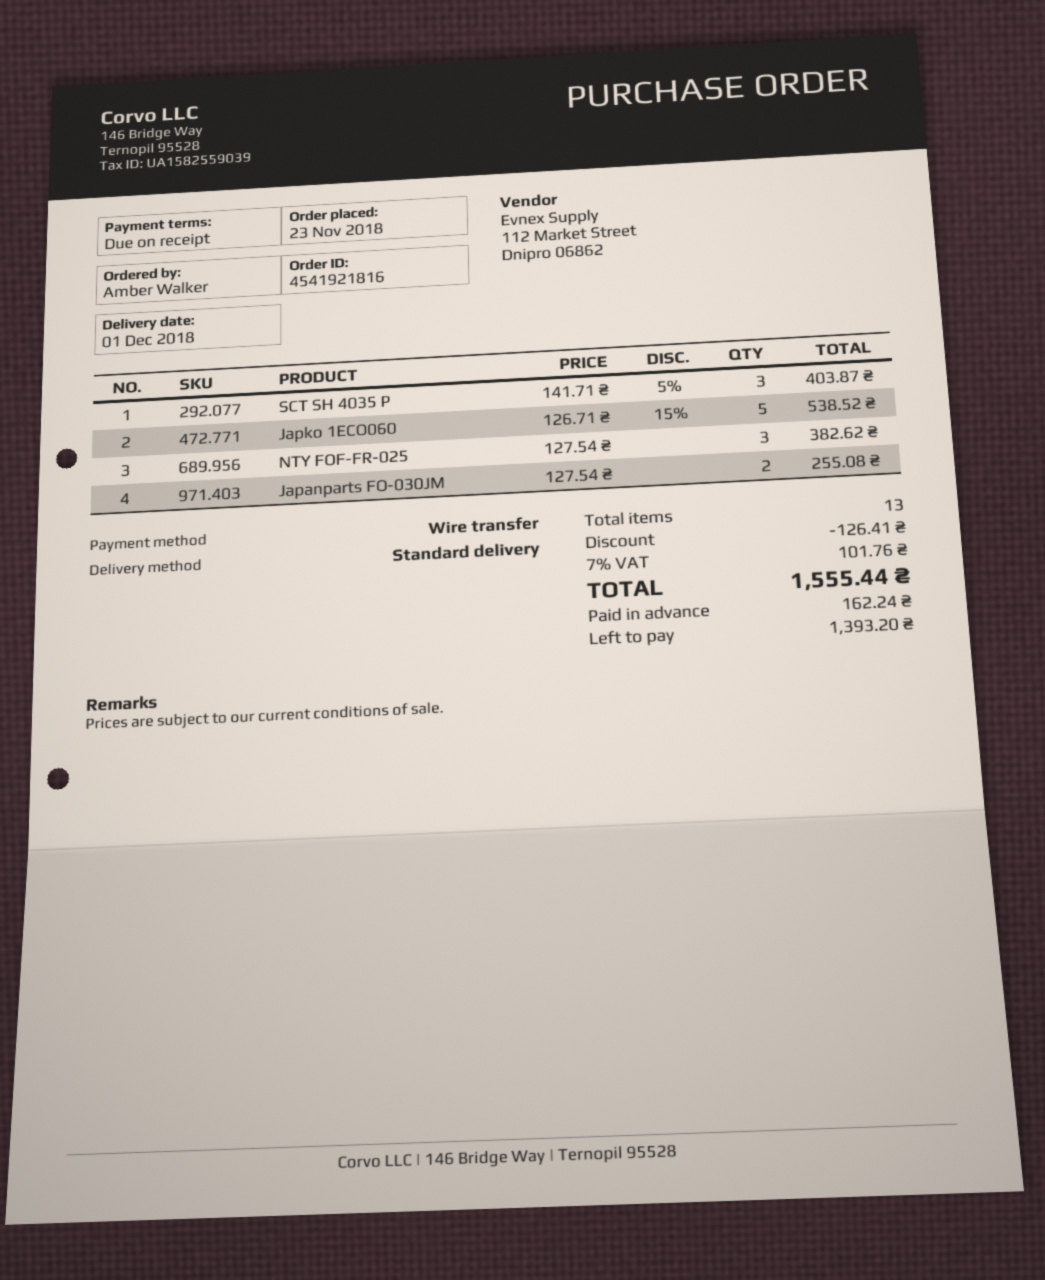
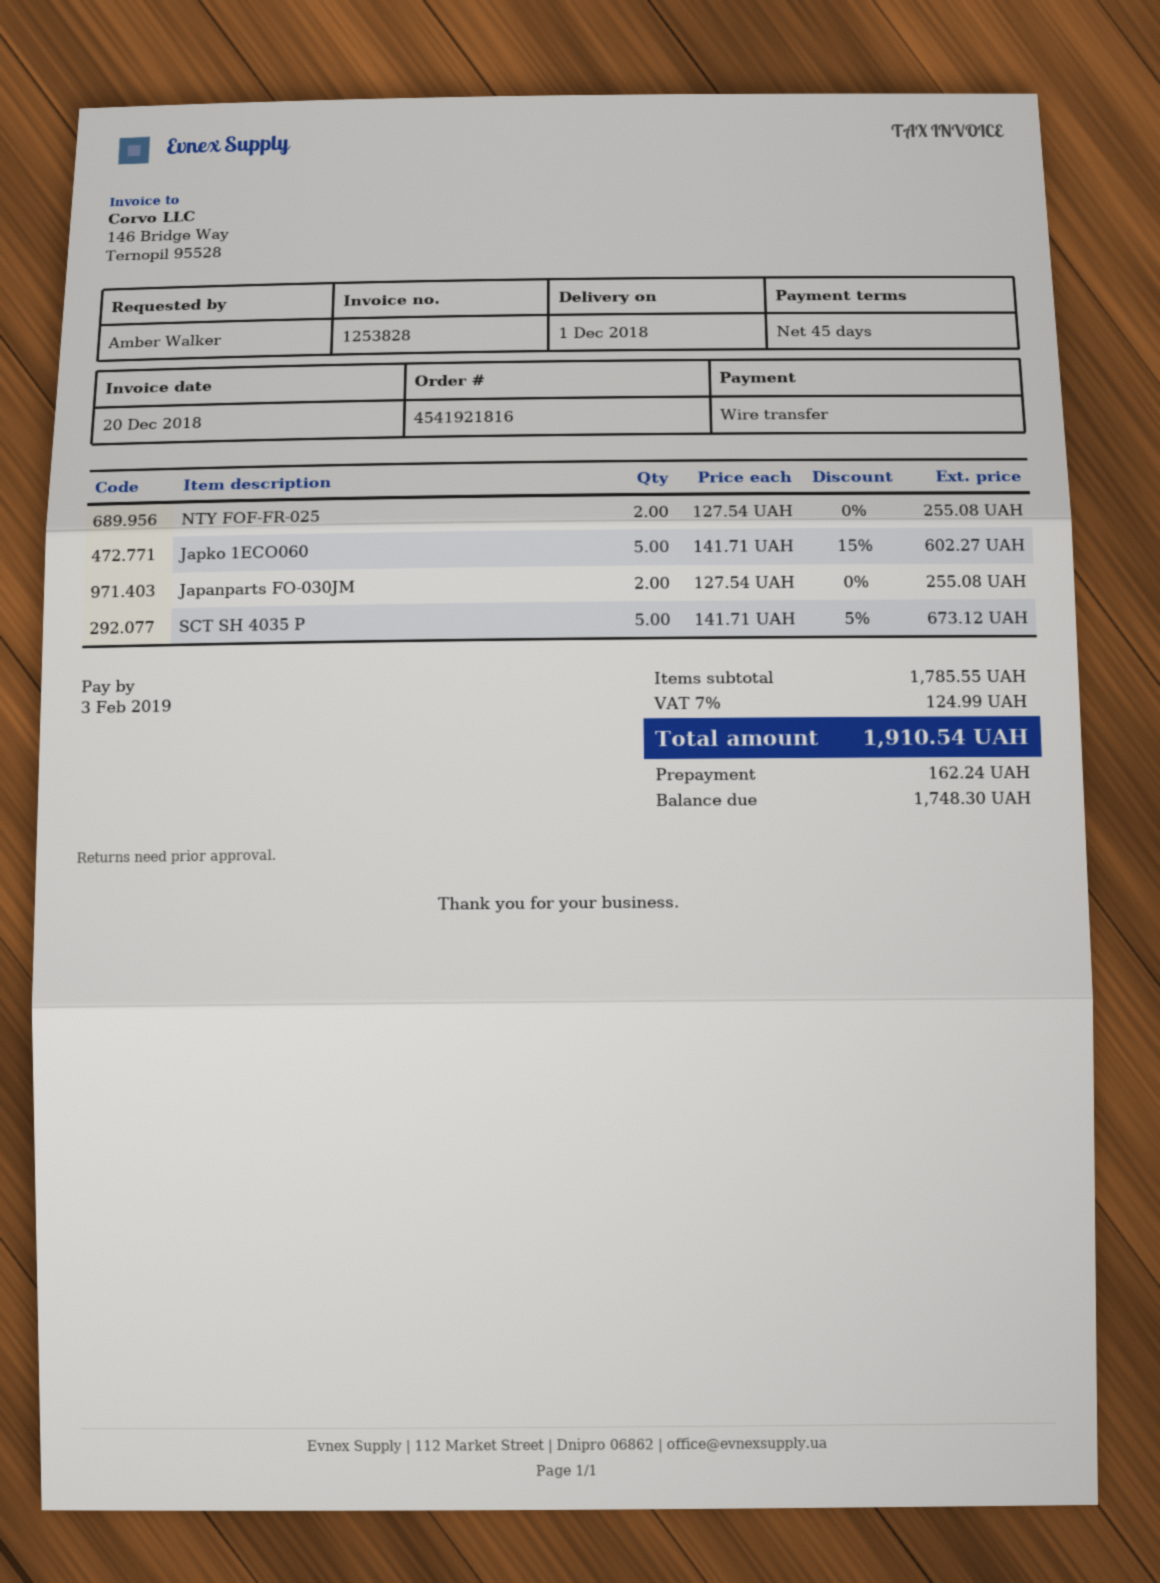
payment terms: on receipt -> 45 days
SCT SH 4035 P: 3 x 141.71 - 5% = 403.87 -> 5 x 141.71 - 5% = 673.12
Japko 1ECO060: 5 x 126.71 - 15% = 538.52 -> 5 x 141.71 - 15% = 602.27
NTY FOF-FR-025: 3 x 127.54 = 382.62 -> 2 x 127.54 = 255.08
discount: 126.41 -> none
tax: 7% = 101.76 -> 7% = 124.99
total: 1555.44 -> 1910.54
balance: 1393.20 -> 1748.30

